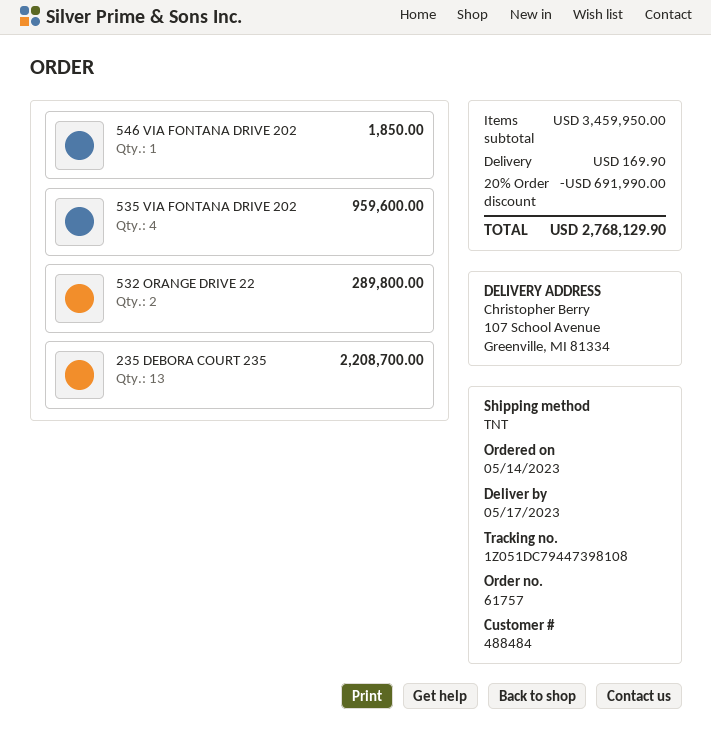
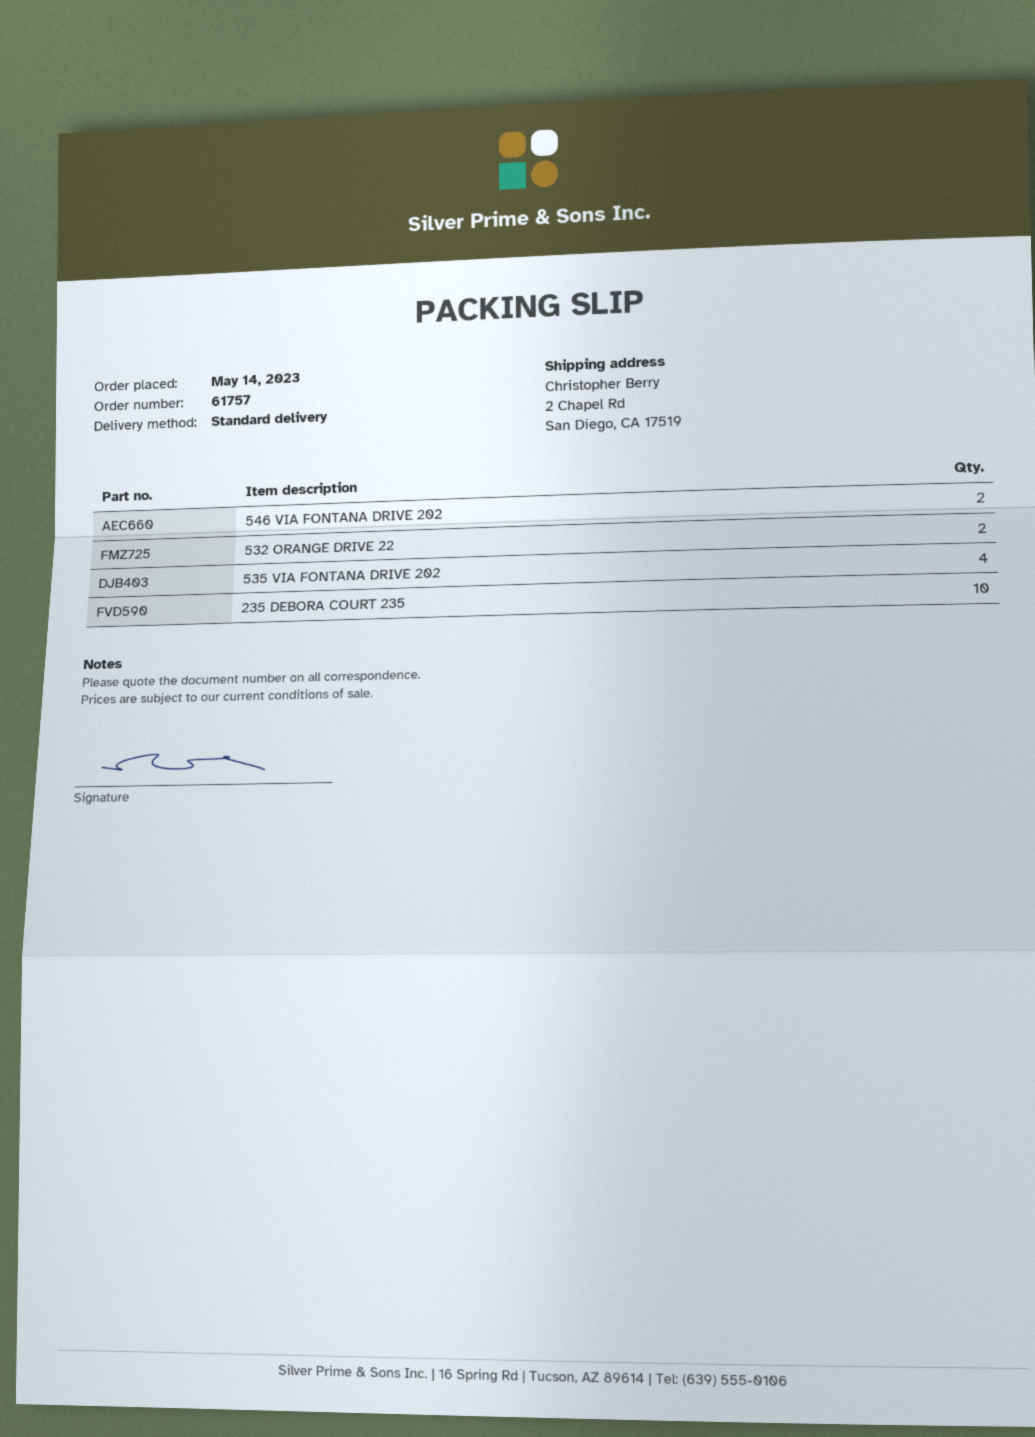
shipping method: TNT -> standard
ship to: 107 School Avenue, Greenville, MI 81334 -> 2 Chapel Rd, San Diego, CA 17519
546 VIA FONTANA DRIVE 202: 1 -> 2
235 DEBORA COURT 235: 13 -> 10

